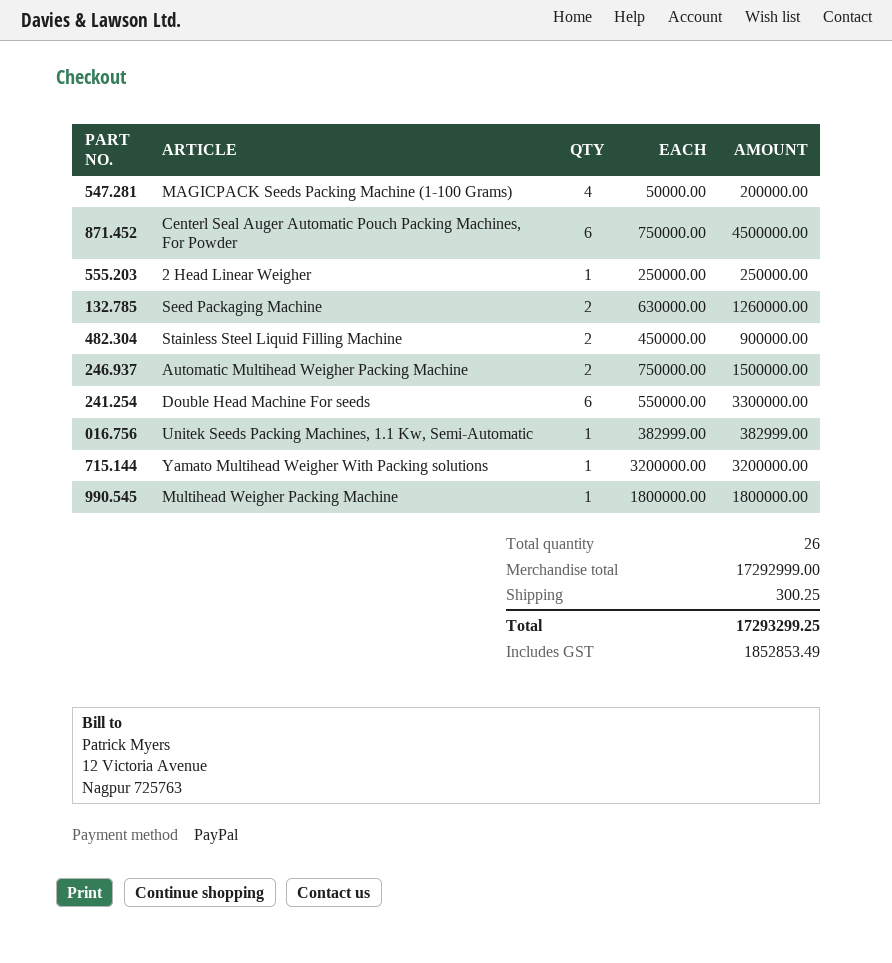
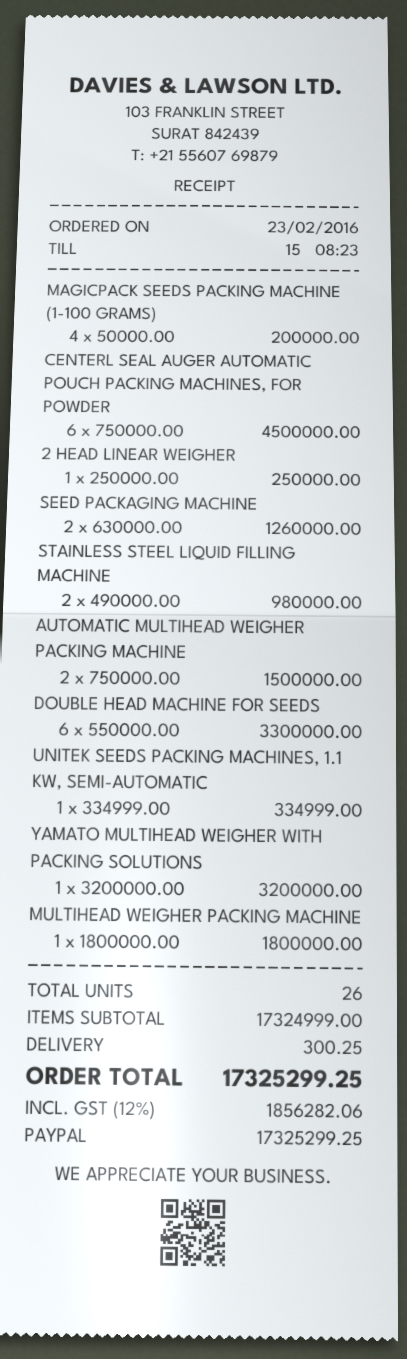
Stainless Steel Liquid Filling Machine: 2 x 450000.00 = 900000.00 -> 2 x 490000.00 = 980000.00
Unitek Seeds Packing Machines, 1.1 Kw, Semi-Automatic: 1 x 382999.00 = 382999.00 -> 1 x 334999.00 = 334999.00
subtotal: 17292999.00 -> 17324999.00
tax: 1852853.49 -> 1856282.06
total: 17293299.25 -> 17325299.25

